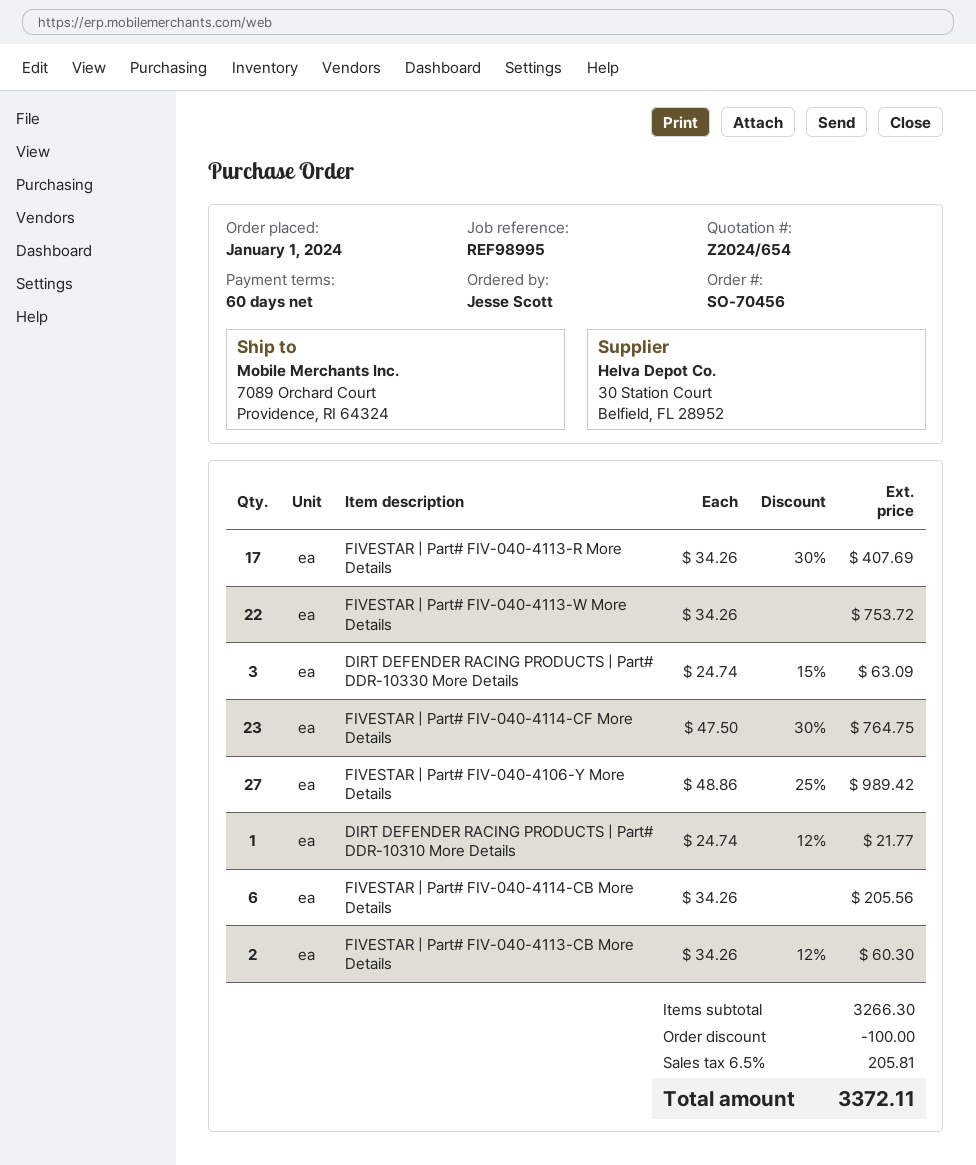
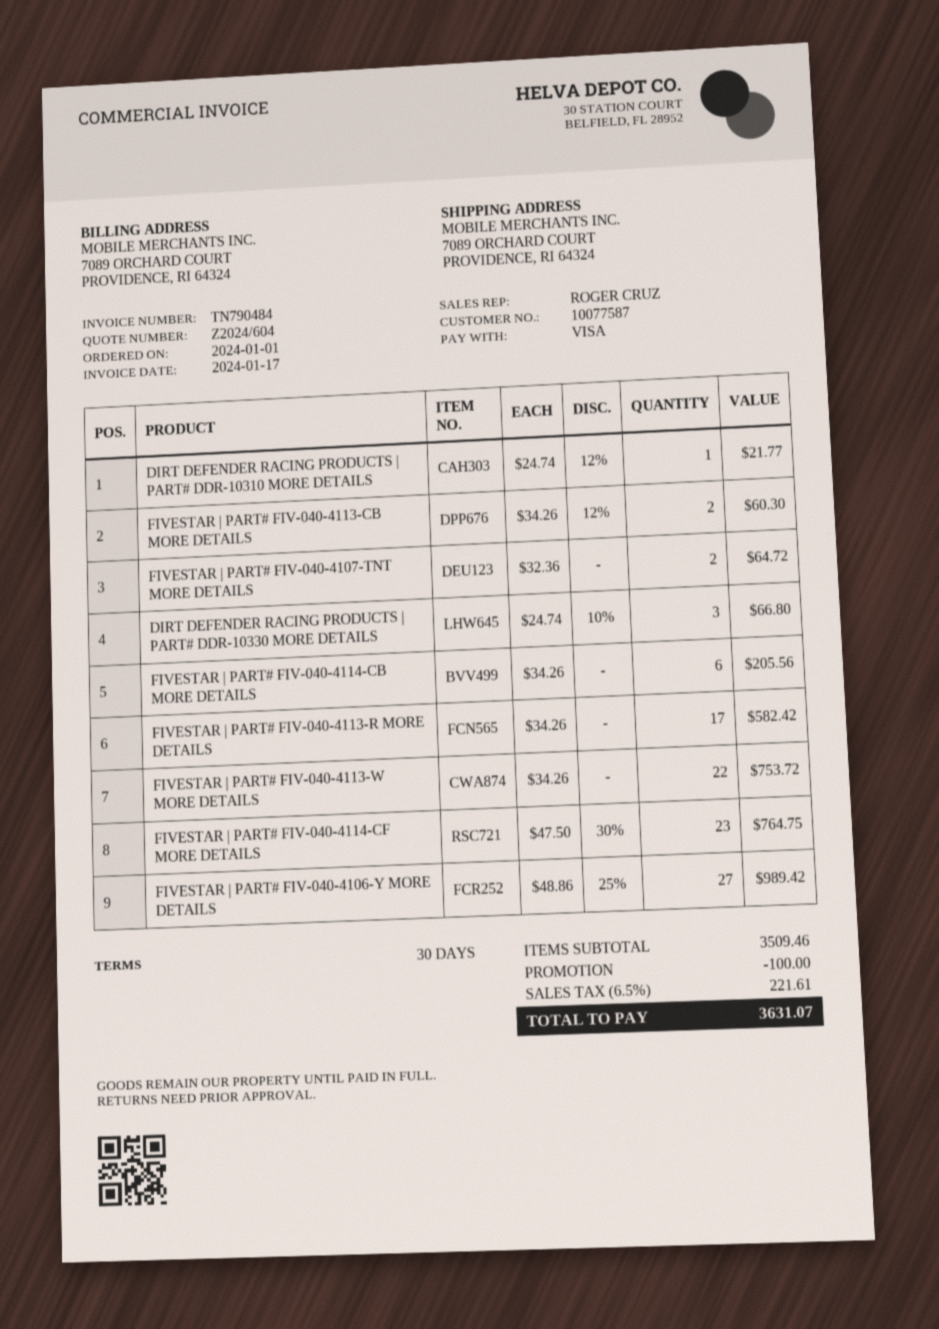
quote number: Z2024/654 -> Z2024/604
payment terms: 60 days -> 30 days
FIVESTAR | Part# FIV-040-4113-R More Details: 17 x 34.26 - 30% = 407.69 -> 17 x 34.26 = 582.42
DIRT DEFENDER RACING PRODUCTS | Part# DDR-10330 More Details: 3 x 24.74 - 15% = 63.09 -> 3 x 24.74 - 10% = 66.80
FIVESTAR | PART# FIV-040-4107-TNT MORE DETAILS: none -> 2 x 32.36 = 64.72
subtotal: 3266.30 -> 3509.46
tax: 6.5% = 205.81 -> 6.5% = 221.61
total: 3372.11 -> 3631.07

